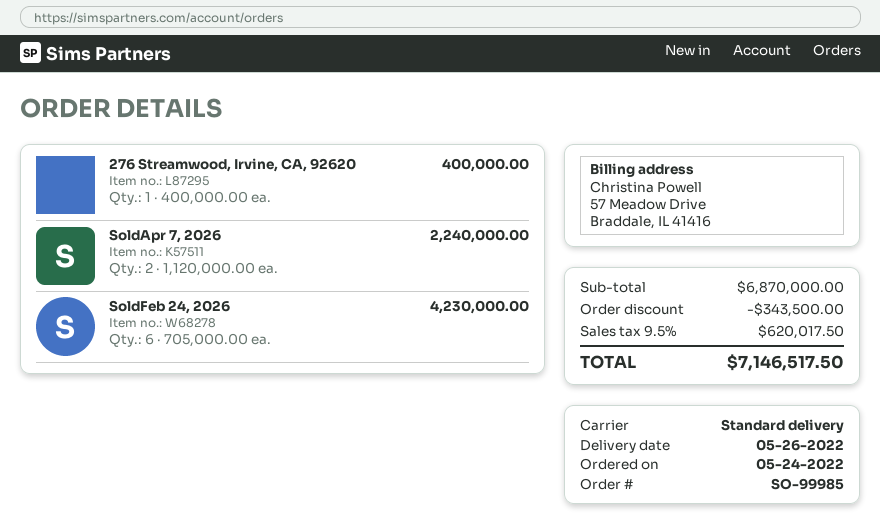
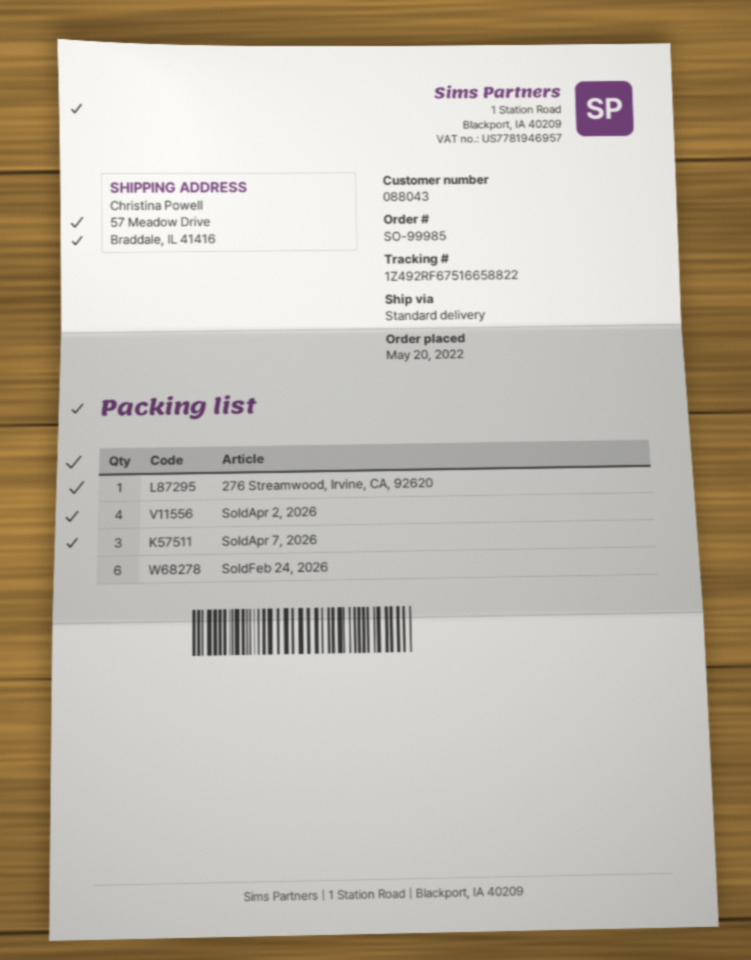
order date: 2022-05-24 -> 2022-05-20
SoldApr 7, 2026: 2 -> 3
SoldApr 2, 2026: none -> 4

